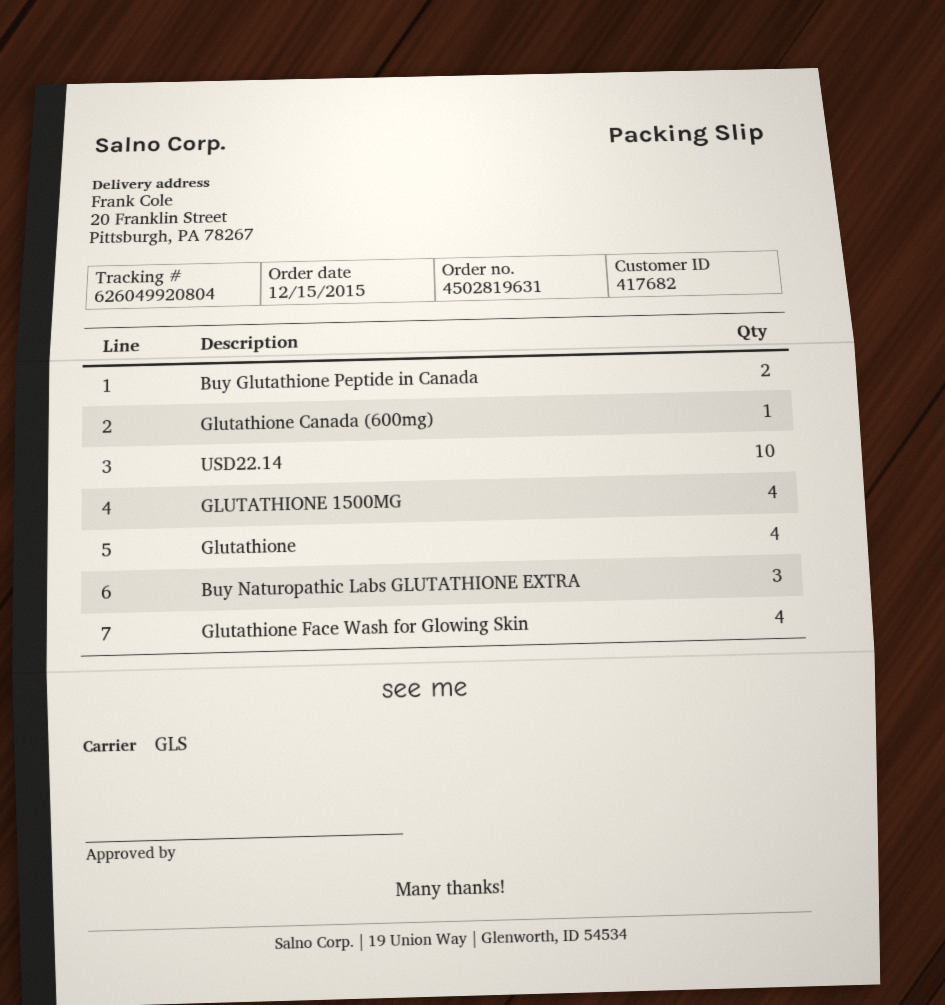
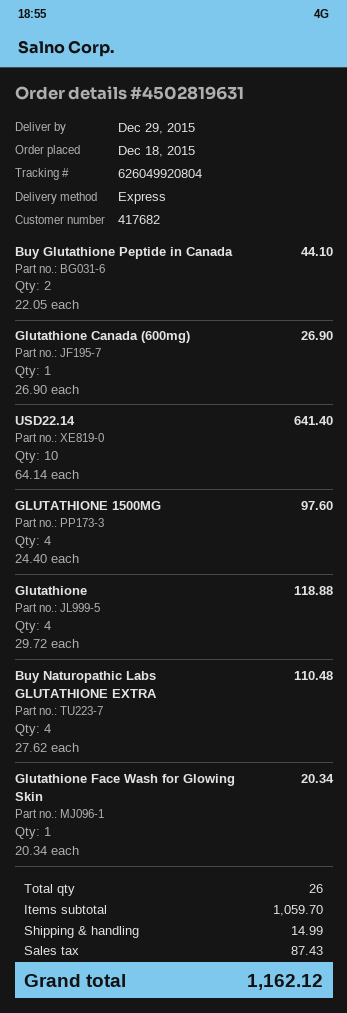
order date: 2015-12-15 -> 2015-12-18
shipping method: GLS -> express
Buy Naturopathic Labs GLUTATHIONE EXTRA: 3 -> 4
Glutathione Face Wash for Glowing Skin: 4 -> 1

